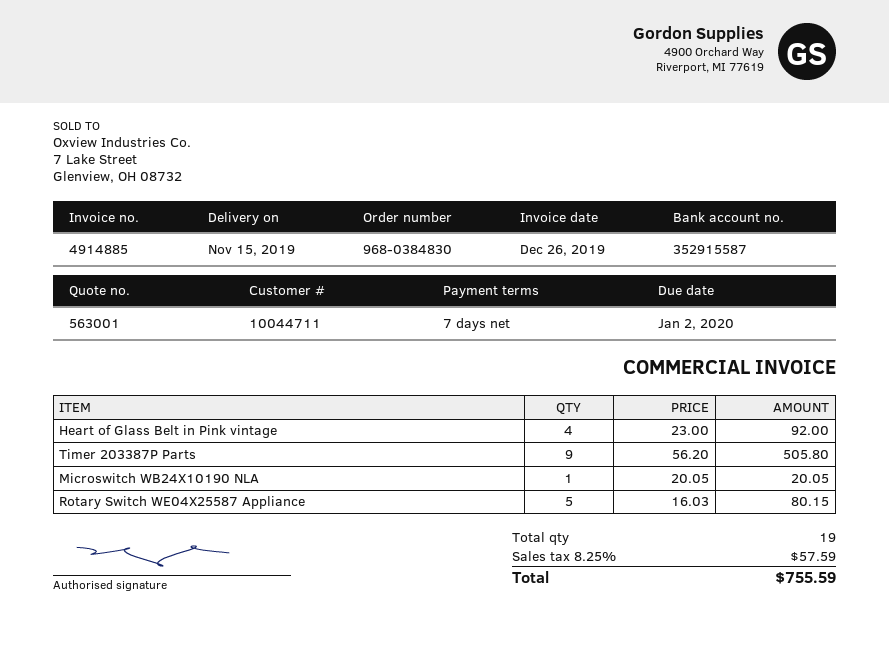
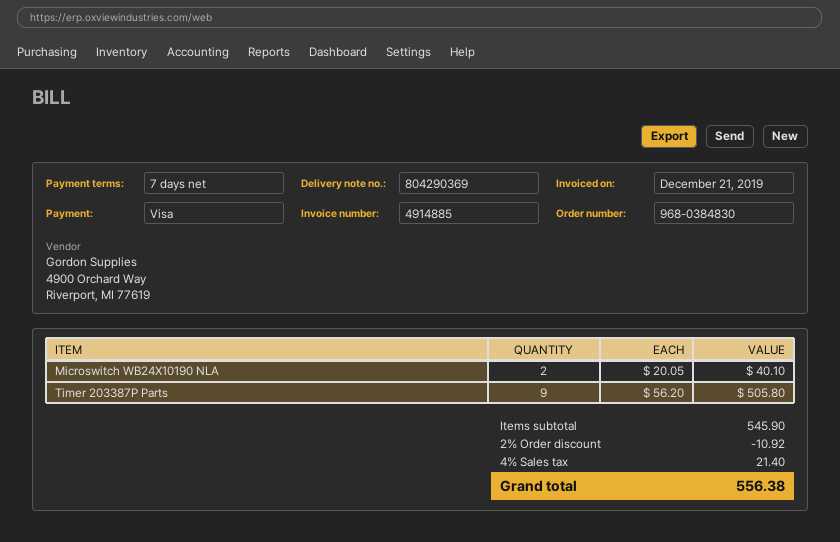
invoice date: 2019-12-26 -> 2019-12-21
Heart of Glass Belt in Pink vintage: 4 x 23.00 = 92.00 -> none
Microswitch WB24X10190 NLA: 1 x 20.05 = 20.05 -> 2 x 20.05 = 40.10
Rotary Switch WE04X25587 Appliance: 5 x 16.03 = 80.15 -> none
discount: none -> 2% = 10.92
tax: 8.25% = 57.59 -> 4% = 21.40
total: 755.59 -> 556.38

